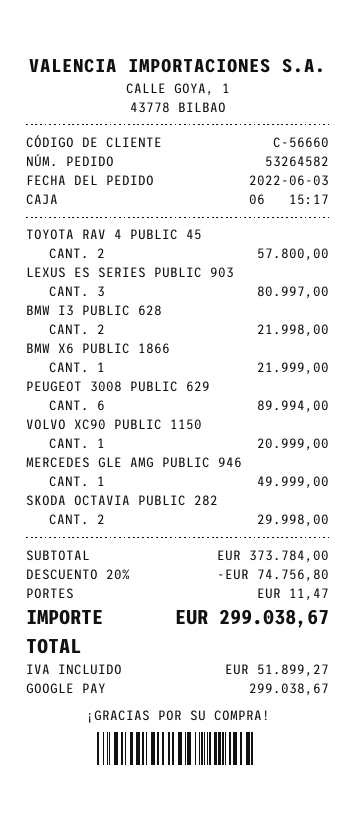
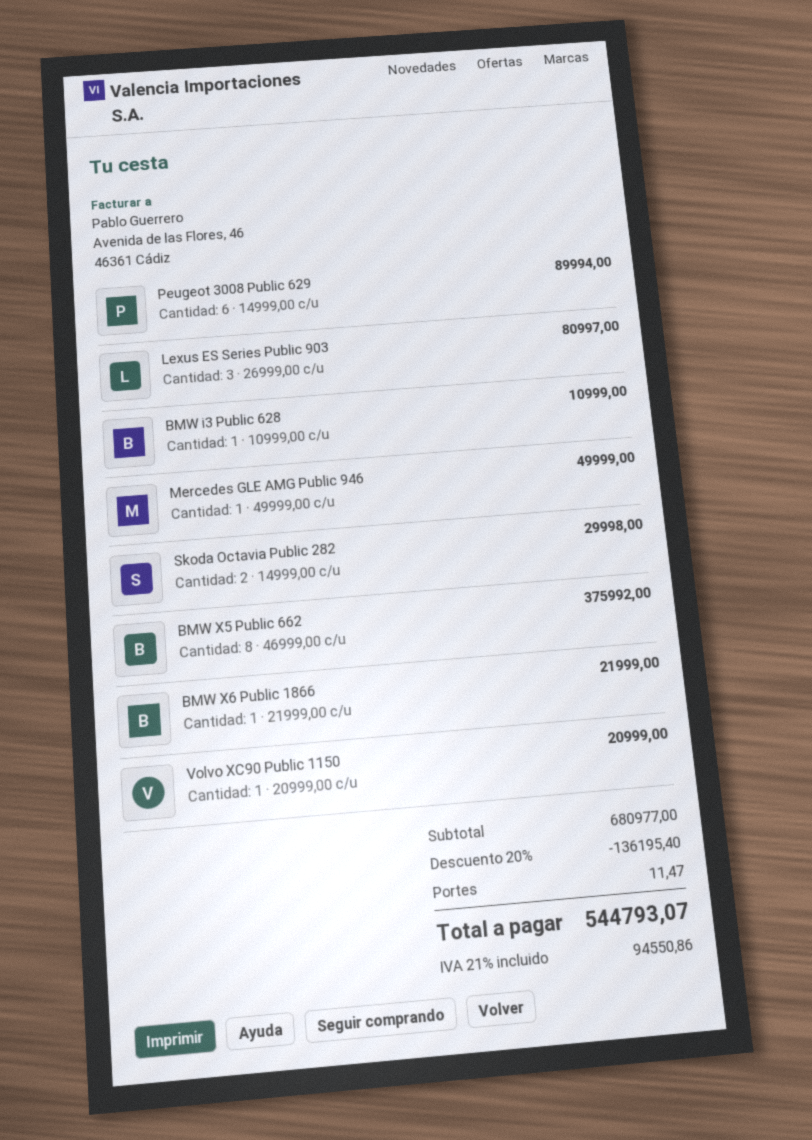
TOYOTA RAV 4 PUBLIC 45: 2 for 57800.00 -> none
BMW I3 PUBLIC 628: 2 for 21998.00 -> 1 for 10999.00
BMW X5 Public 662: none -> 8 for 375992.00
subtotal: 373784.00 -> 680977.00
discount: 20% = 74756.80 -> 20% = 136195.40
tax: 51899.27 -> 94550.86
total: 299038.67 -> 544793.07

